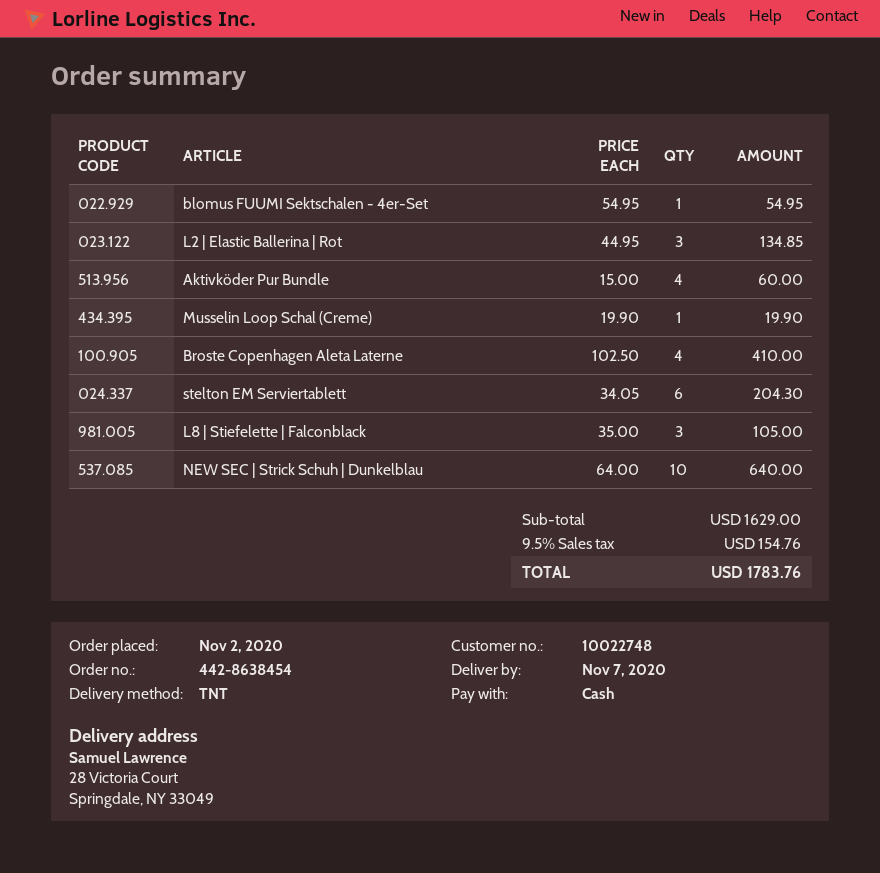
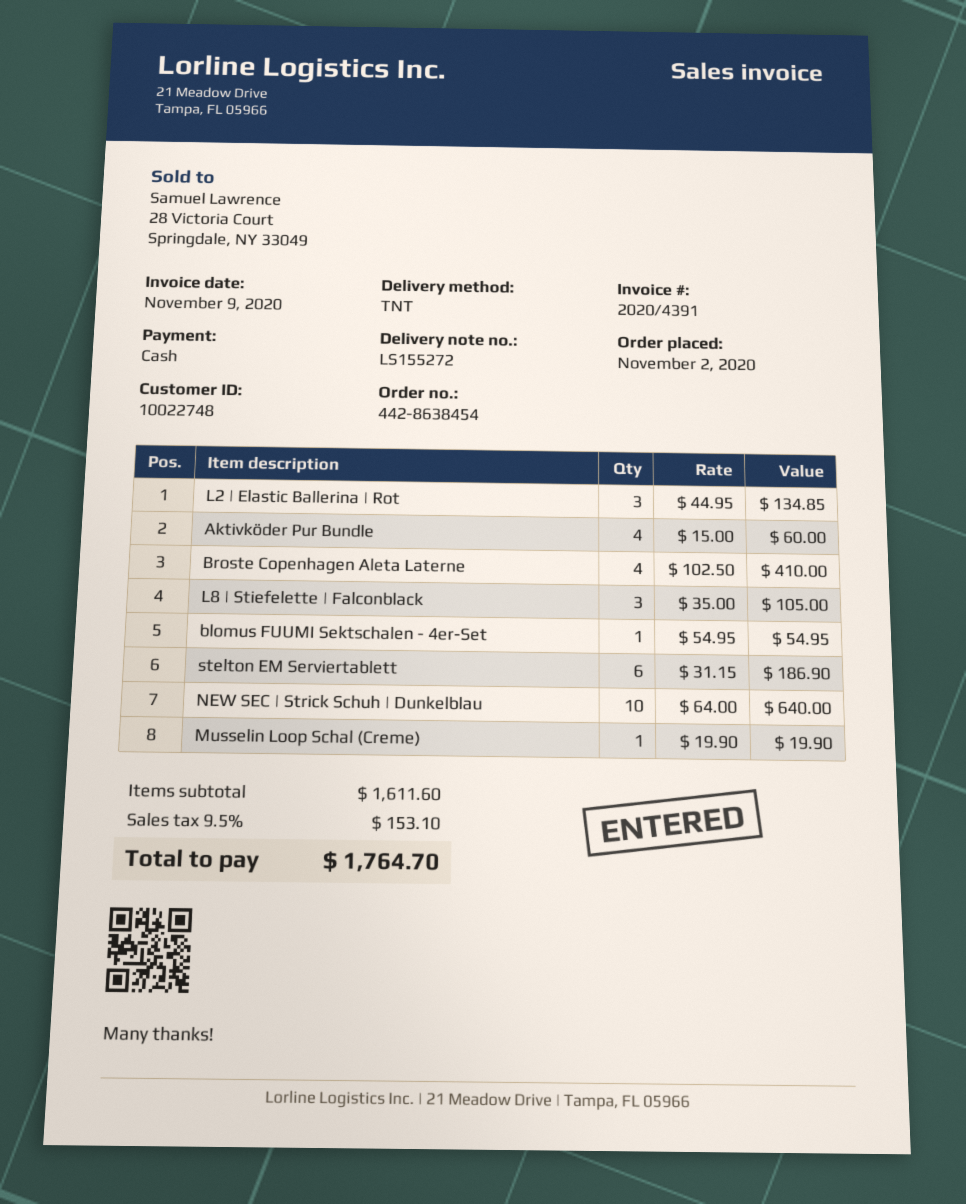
stelton EM Serviertablett: 6 x 34.05 = 204.30 -> 6 x 31.15 = 186.90
subtotal: 1629.00 -> 1611.60
tax: 9.5% = 154.76 -> 9.5% = 153.10
total: 1783.76 -> 1764.70

